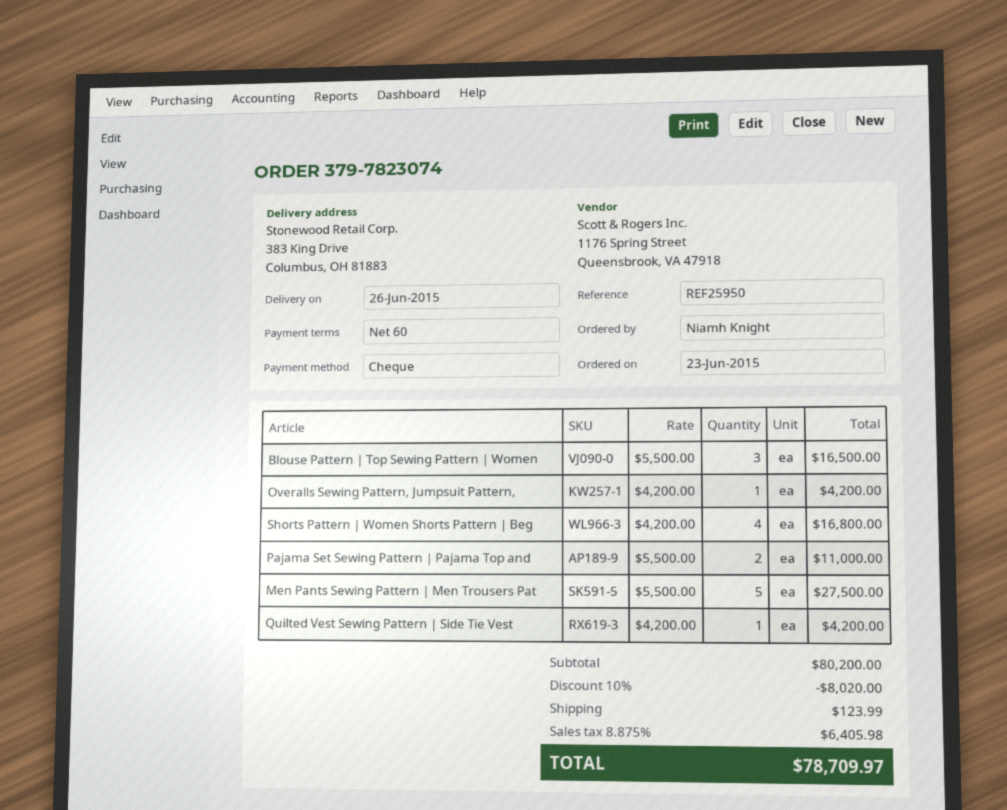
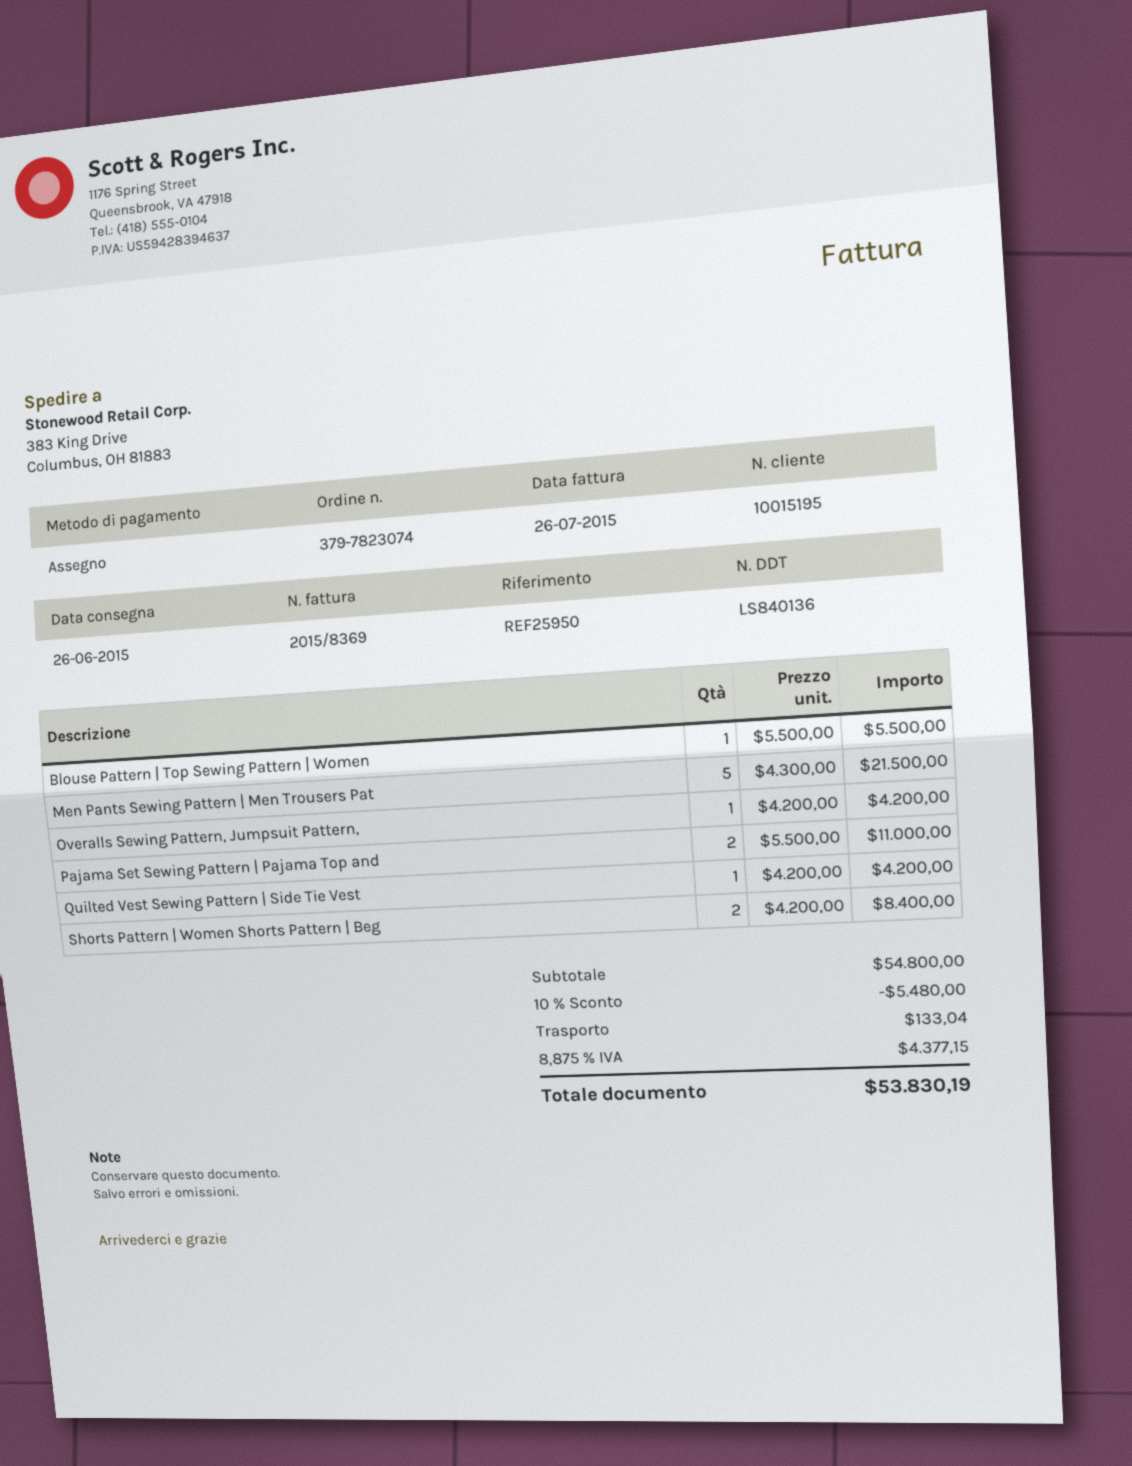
Blouse Pattern | Top Sewing Pattern | Women: 3 x 5500.00 = 16500.00 -> 1 x 5500.00 = 5500.00
Shorts Pattern | Women Shorts Pattern | Beg: 4 x 4200.00 = 16800.00 -> 2 x 4200.00 = 8400.00
Men Pants Sewing Pattern | Men Trousers Pat: 5 x 5500.00 = 27500.00 -> 5 x 4300.00 = 21500.00
subtotal: 80200.00 -> 54800.00
discount: 10% = 8020.00 -> 10% = 5480.00
shipping: 123.99 -> 133.04
tax: 8.875% = 6405.98 -> 8.875% = 4377.15
total: 78709.97 -> 53830.19

